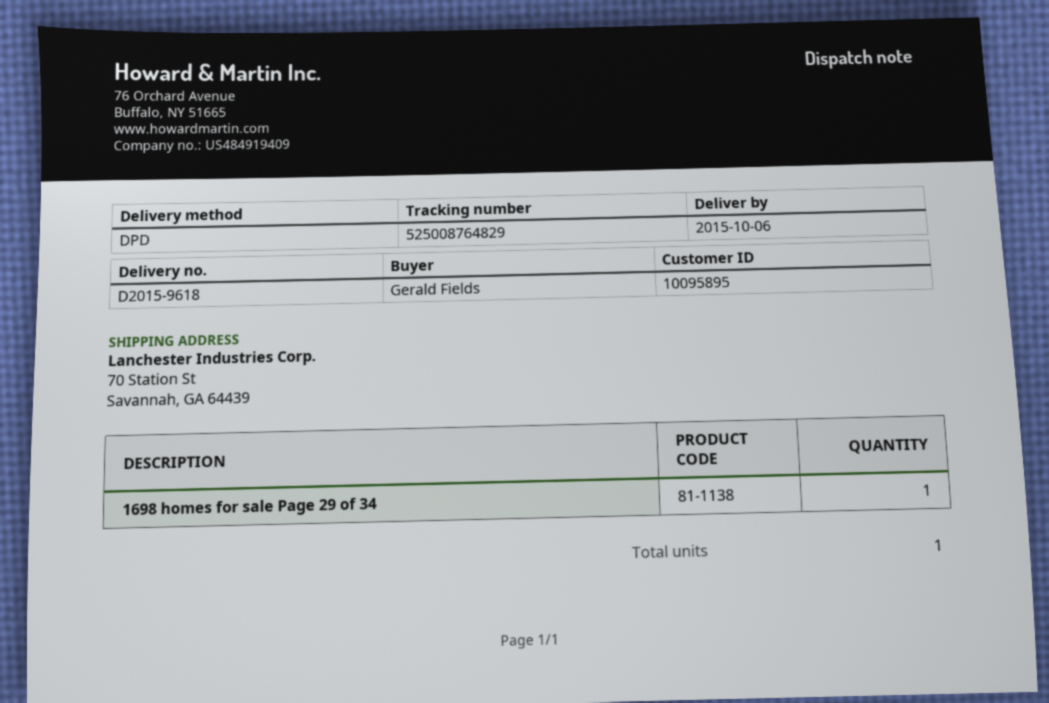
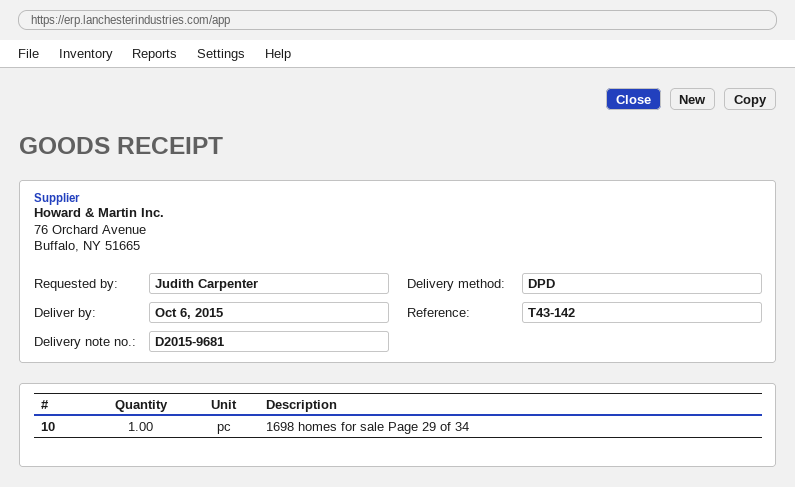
delivery note number: D2015-9618 -> D2015-9681
ordered by: Gerald Fields -> Judith Carpenter

